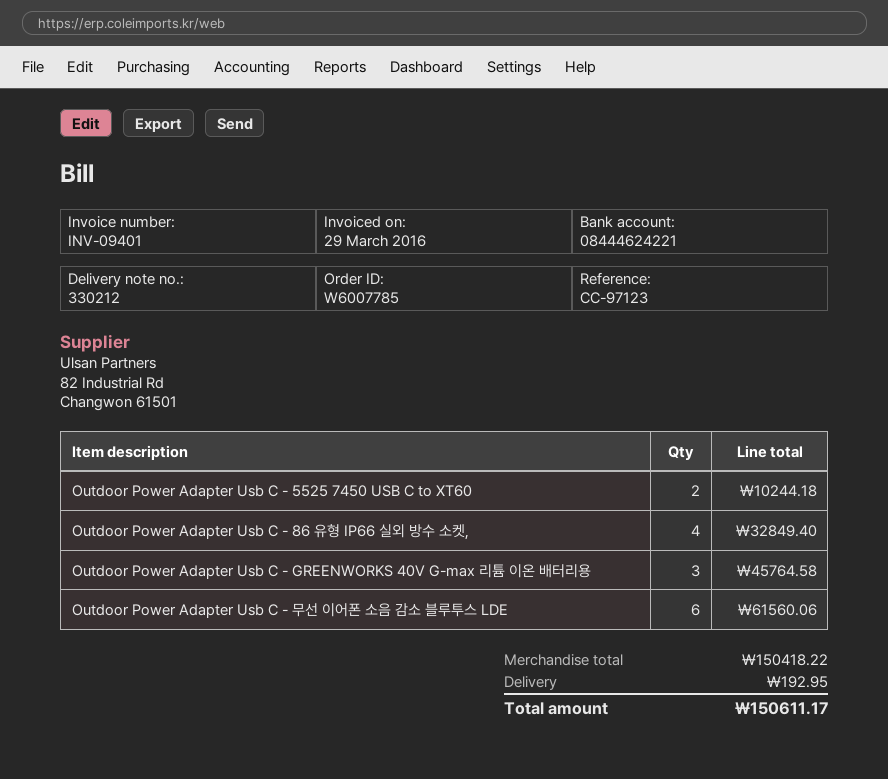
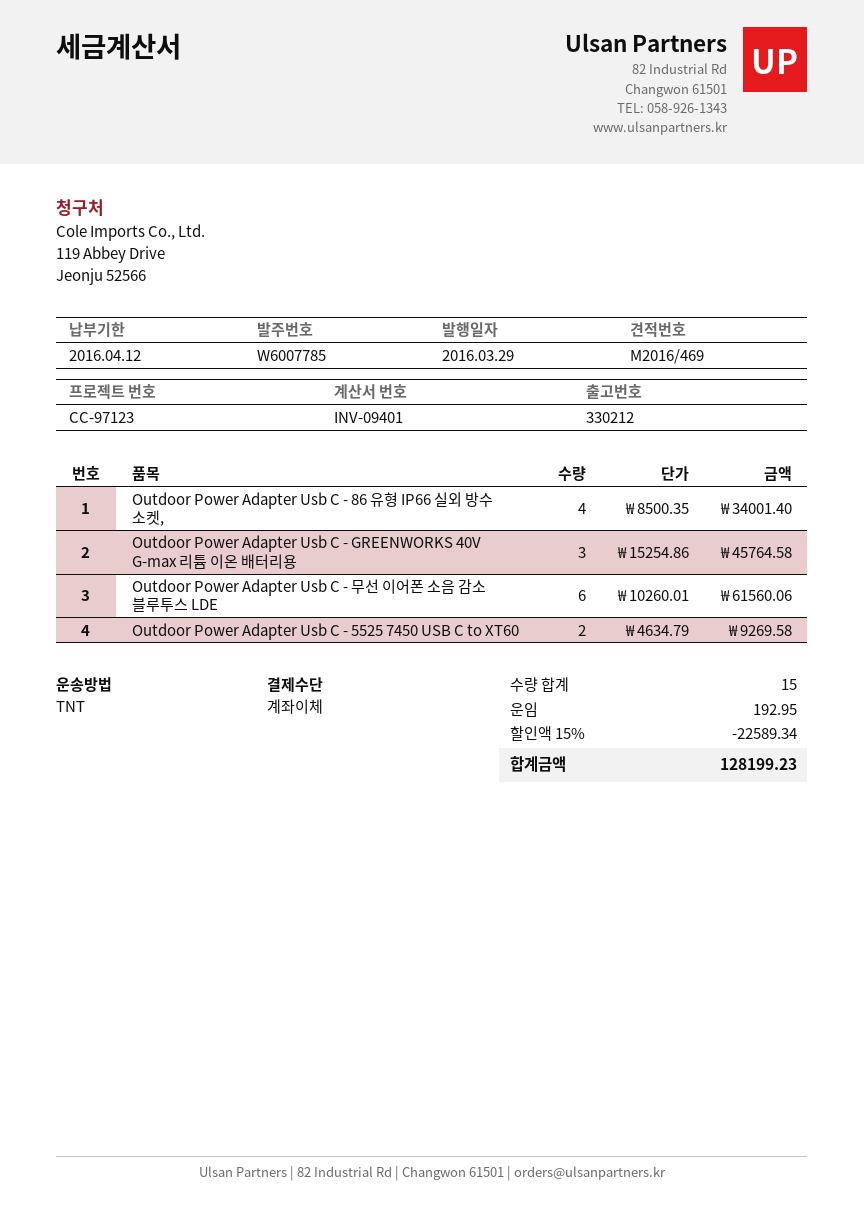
Outdoor Power Adapter Usb C - 5525 7450 USB C to XT60: 2 for 10244.18 -> 2 for 9269.58
Outdoor Power Adapter Usb C - 86 유형 IP66 실외 방수 소켓,: 4 for 32849.40 -> 4 for 34001.40
discount: none -> 15% = 22589.34
total: 150611.17 -> 128199.23

